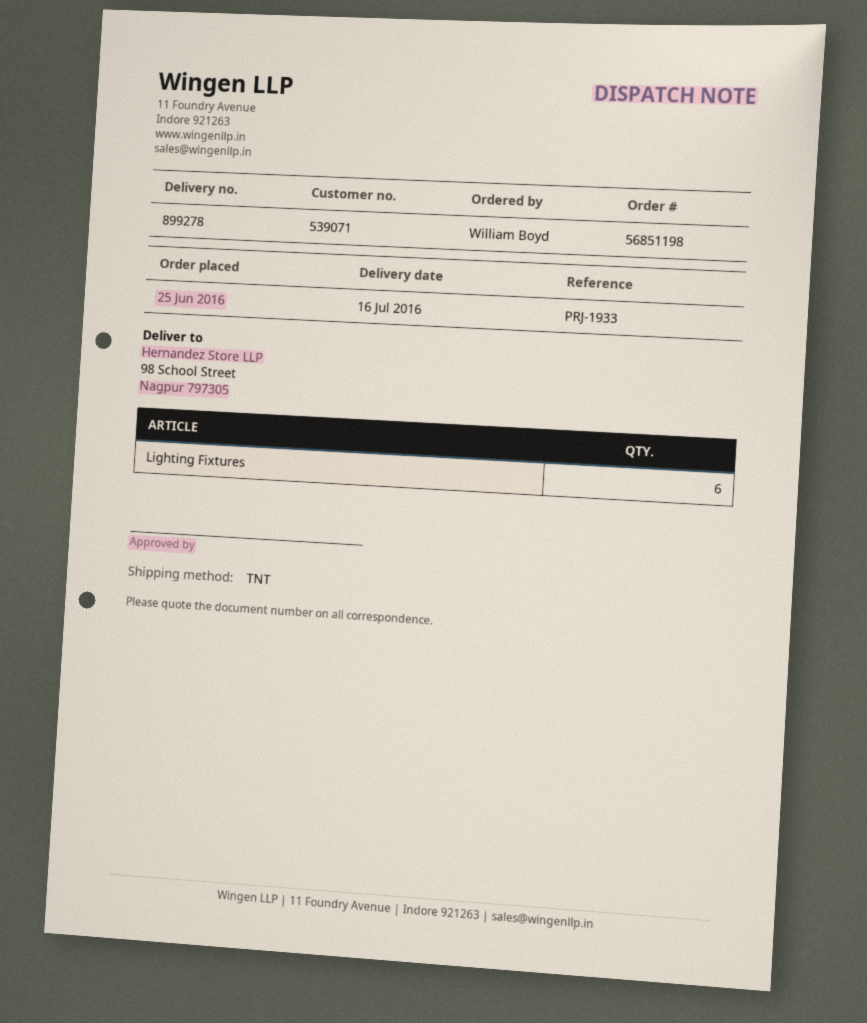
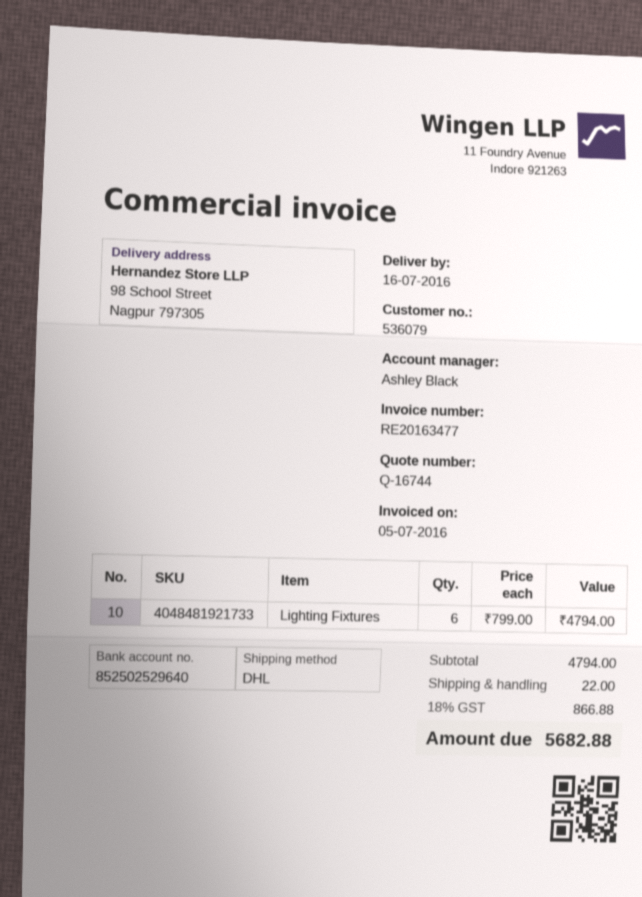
customer number: 539071 -> 536079
shipping method: TNT -> DHL

